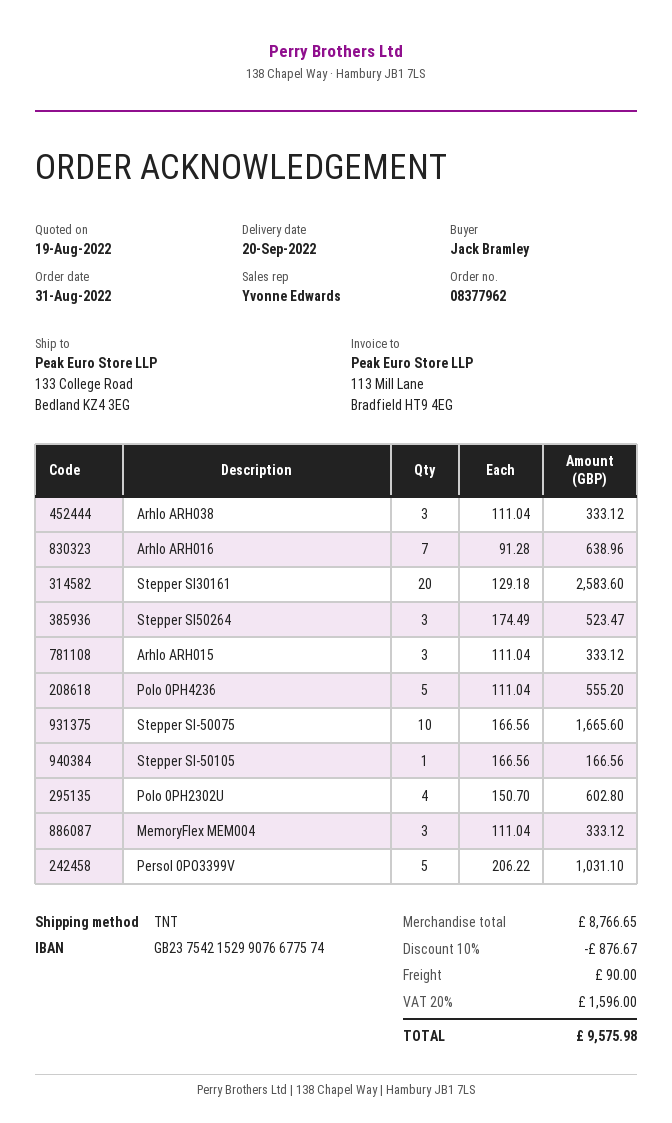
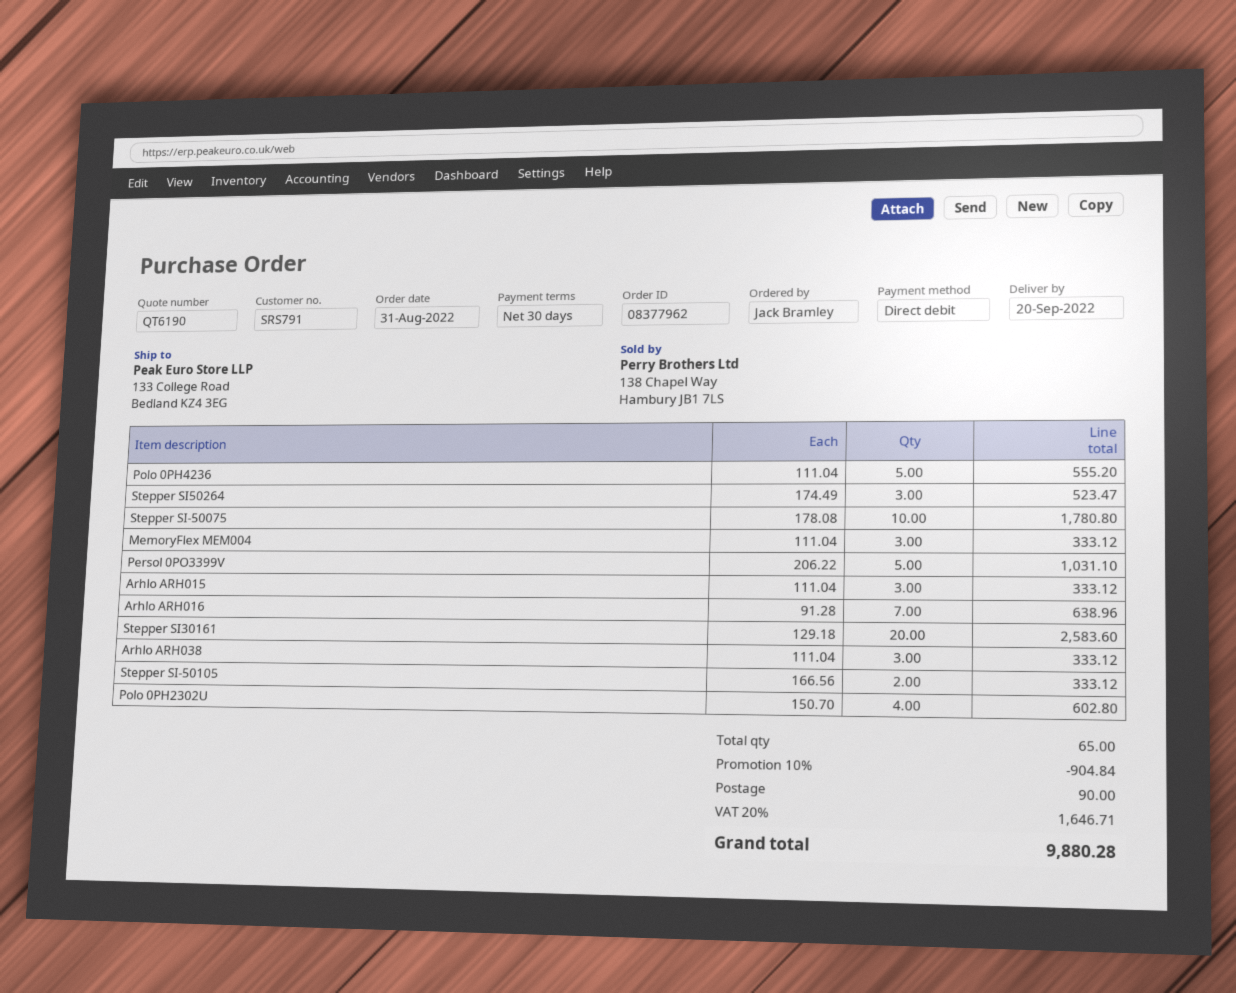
Stepper SI-50075: 10 x 166.56 = 1665.60 -> 10 x 178.08 = 1780.80
Stepper SI-50105: 1 x 166.56 = 166.56 -> 2 x 166.56 = 333.12
discount: 10% = 876.67 -> 10% = 904.84
tax: 20% = 1596.00 -> 20% = 1646.71
total: 9575.98 -> 9880.28

